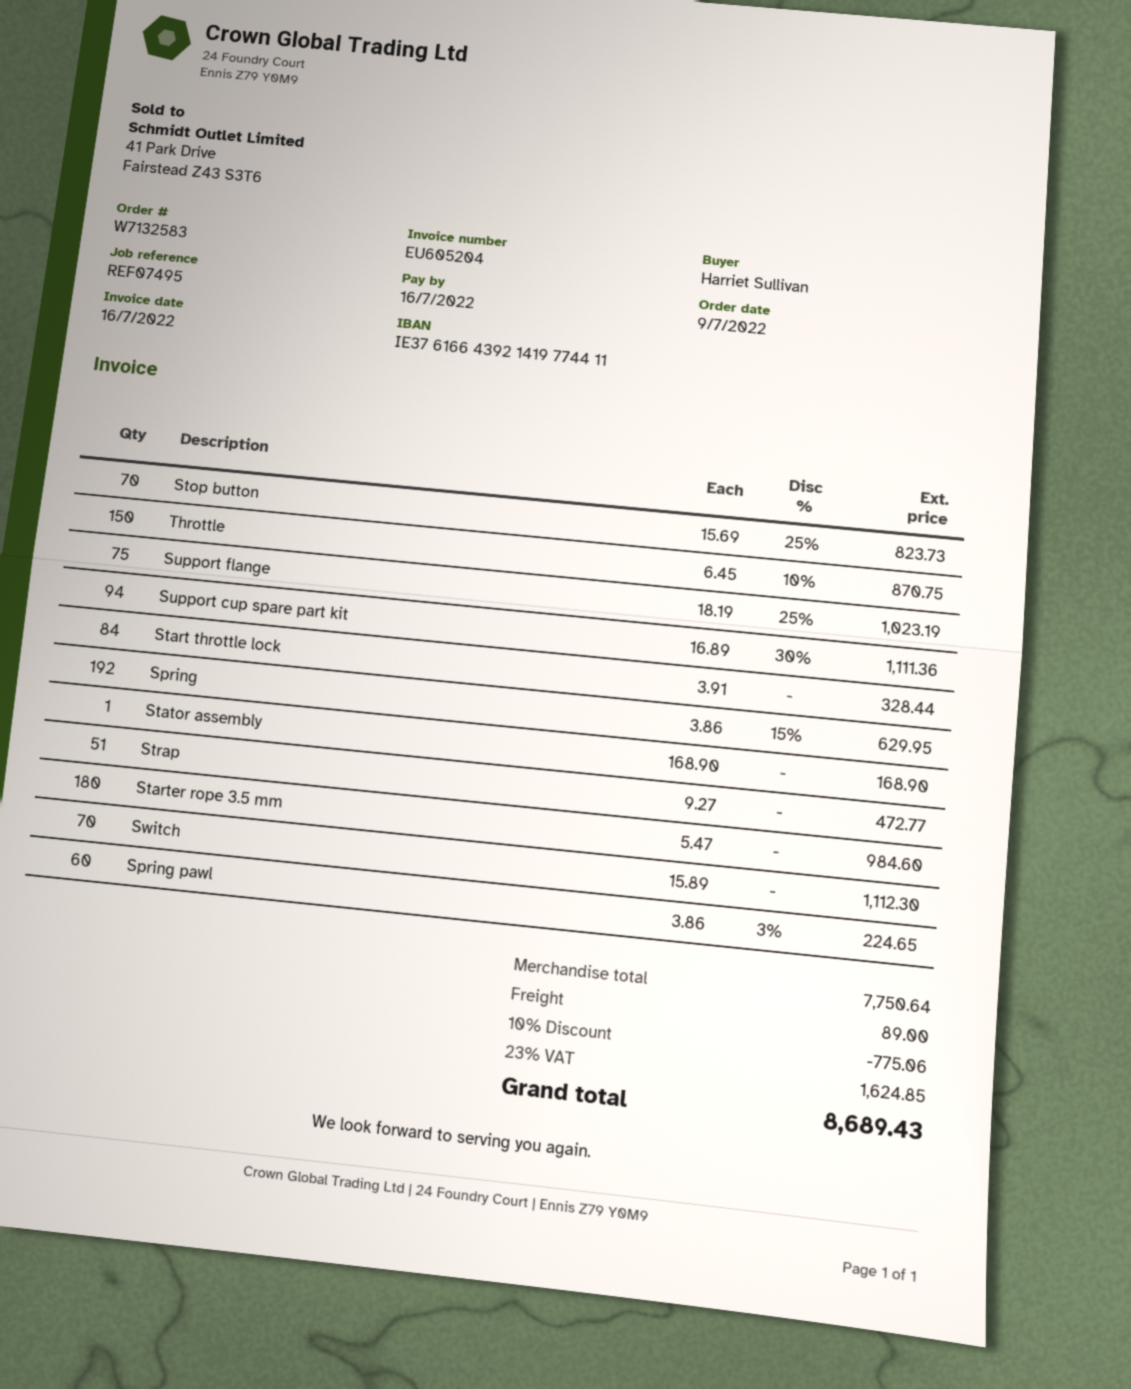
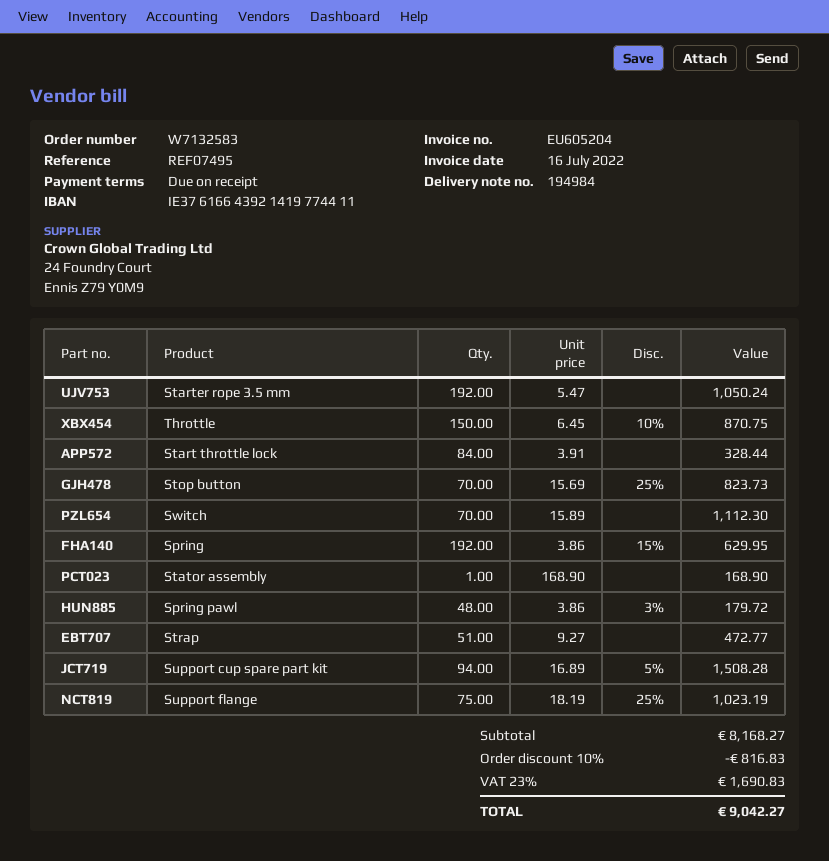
Support cup spare part kit: 94 x 16.89 - 30% = 1111.36 -> 94 x 16.89 - 5% = 1508.28
Starter rope 3.5 mm: 180 x 5.47 = 984.60 -> 192 x 5.47 = 1050.24
Spring pawl: 60 x 3.86 - 3% = 224.65 -> 48 x 3.86 - 3% = 179.72
subtotal: 7750.64 -> 8168.27
discount: 10% = 775.06 -> 10% = 816.83
shipping: 89.00 -> none
tax: 23% = 1624.85 -> 23% = 1690.83
total: 8689.43 -> 9042.27

